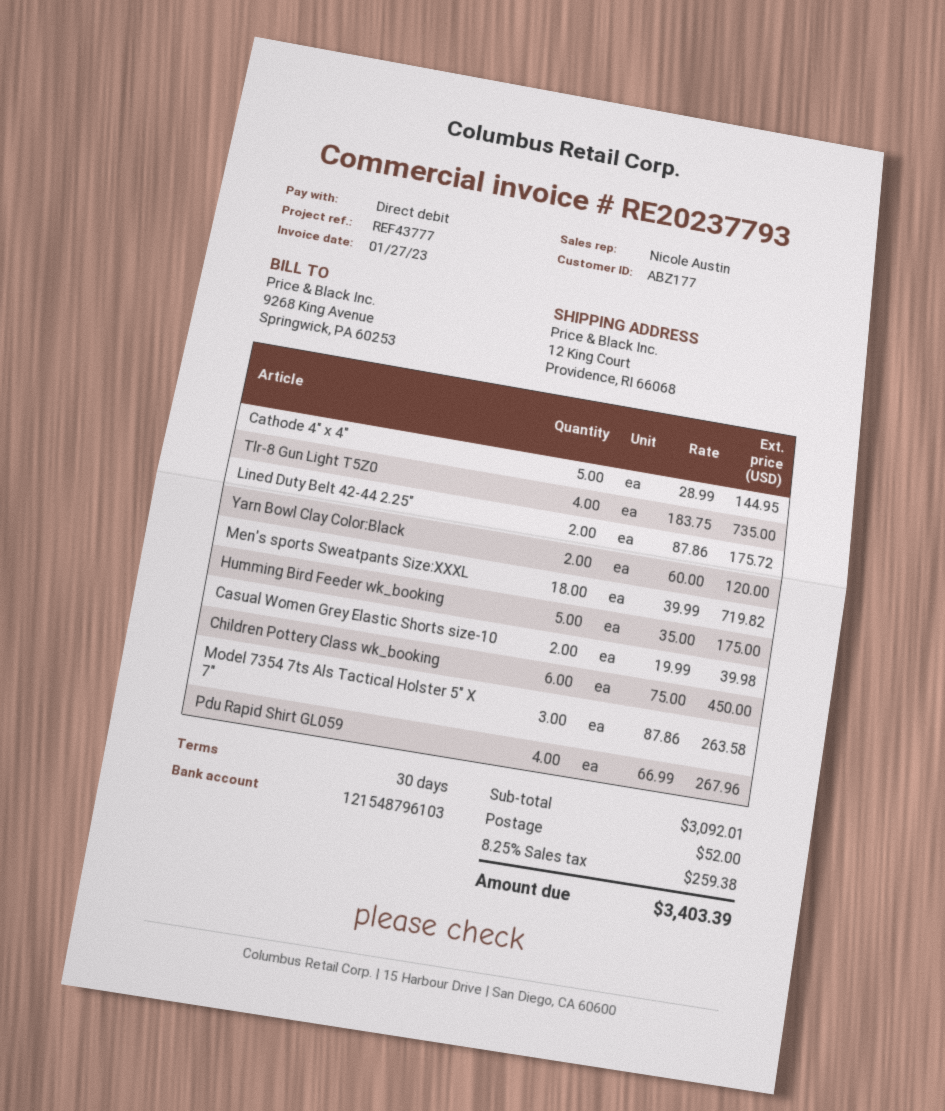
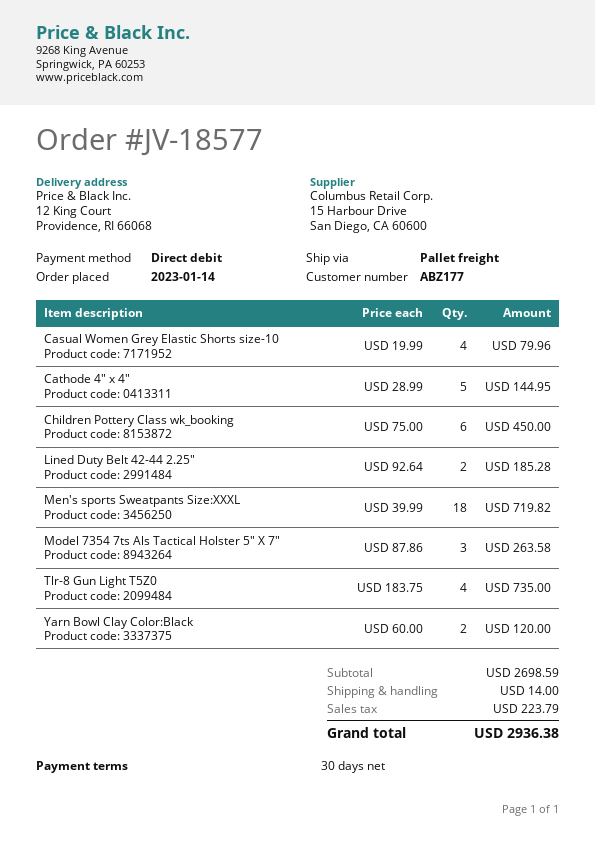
Lined Duty Belt 42-44 2.25": 2 x 87.86 = 175.72 -> 2 x 92.64 = 185.28
Humming Bird Feeder wk_booking: 5 x 35.00 = 175.00 -> none
Casual Women Grey Elastic Shorts size-10: 2 x 19.99 = 39.98 -> 4 x 19.99 = 79.96
Pdu Rapid Shirt GL059: 4 x 66.99 = 267.96 -> none
subtotal: 3092.01 -> 2698.59
shipping: 52.00 -> 14.00
tax: 259.38 -> 223.79
total: 3403.39 -> 2936.38

